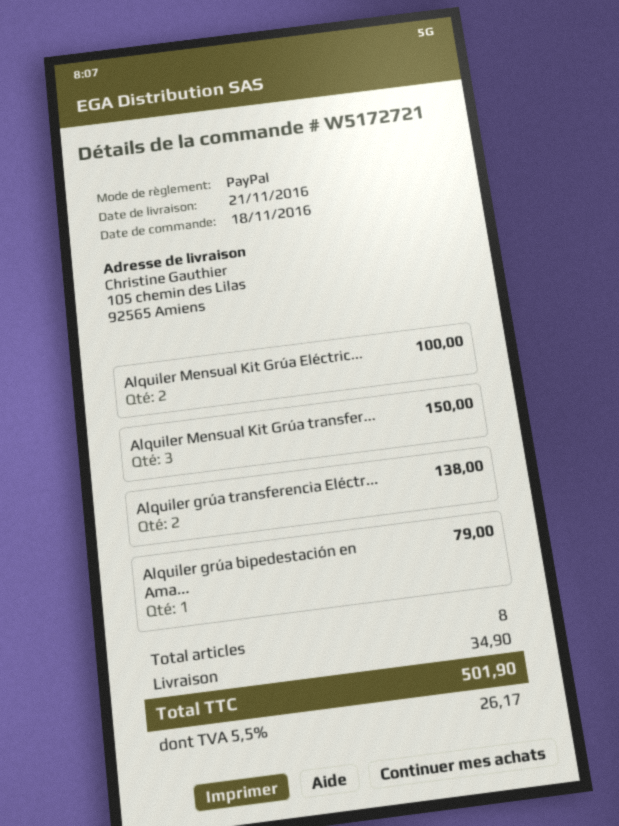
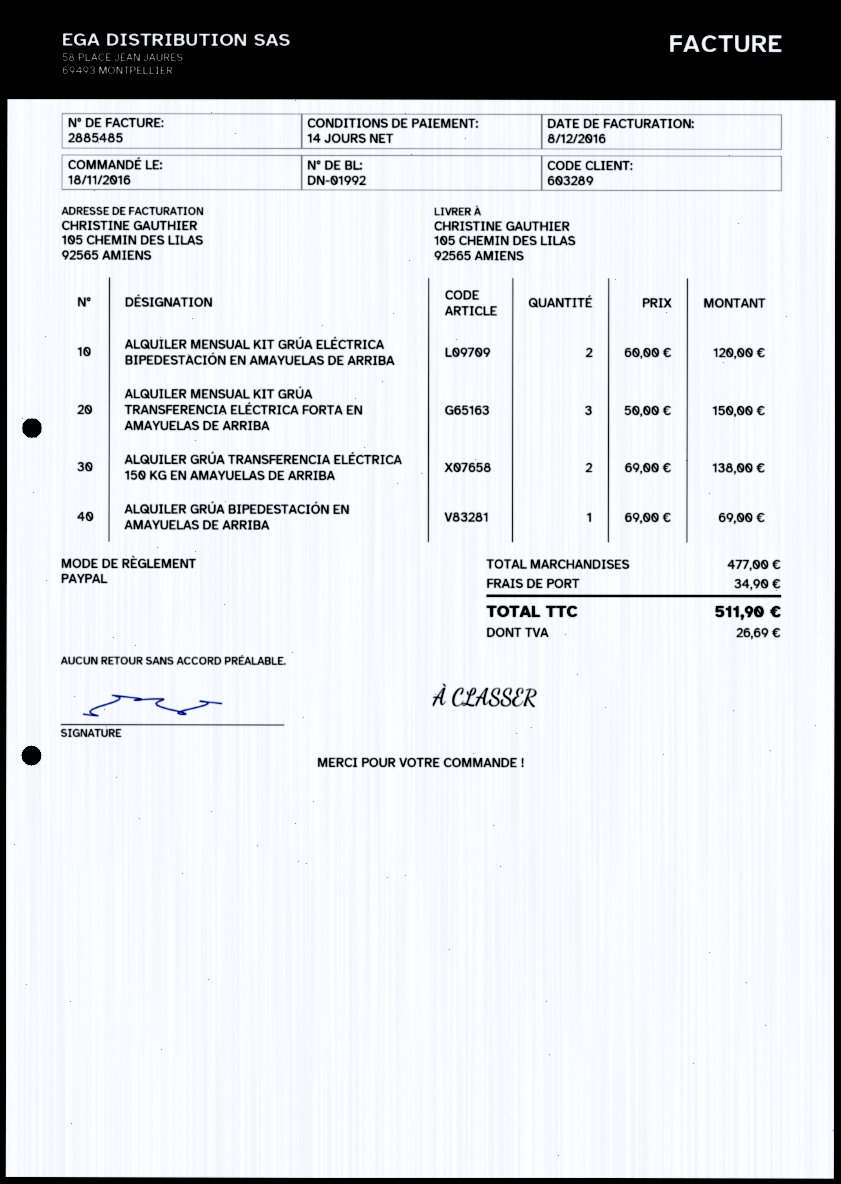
Alquiler Mensual Kit Grúa Eléctric...: 2 for 100.00 -> 2 for 120.00
Alquiler grúa bipedestación en Ama...: 1 for 79.00 -> 1 for 69.00
tax: 26.17 -> 26.69
total: 501.90 -> 511.90

